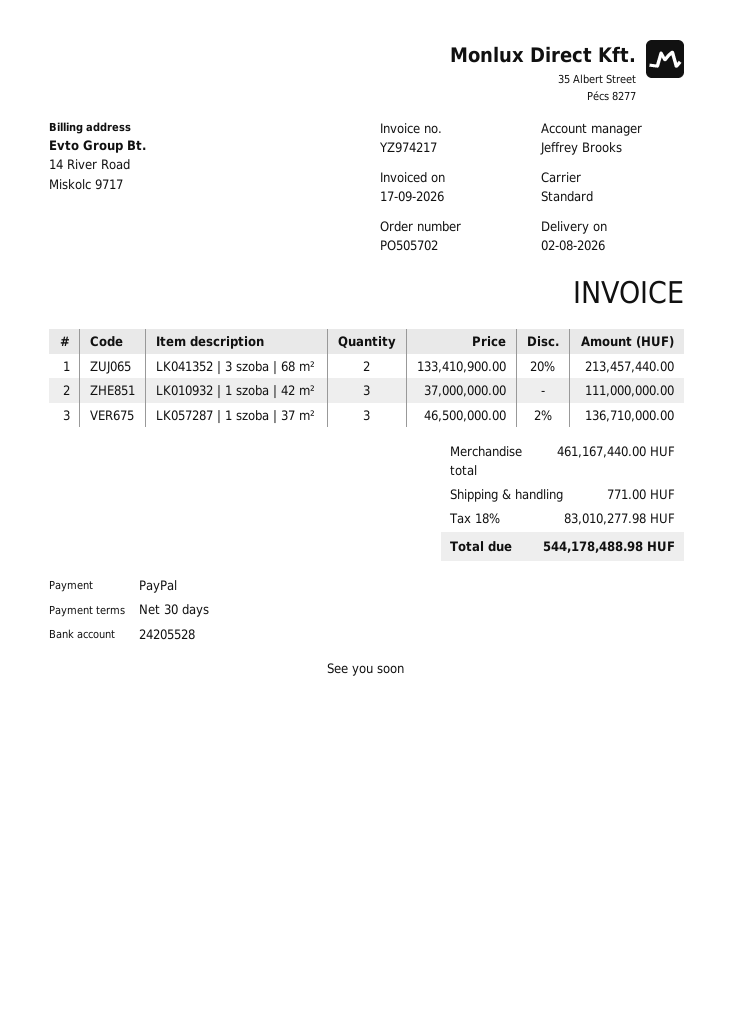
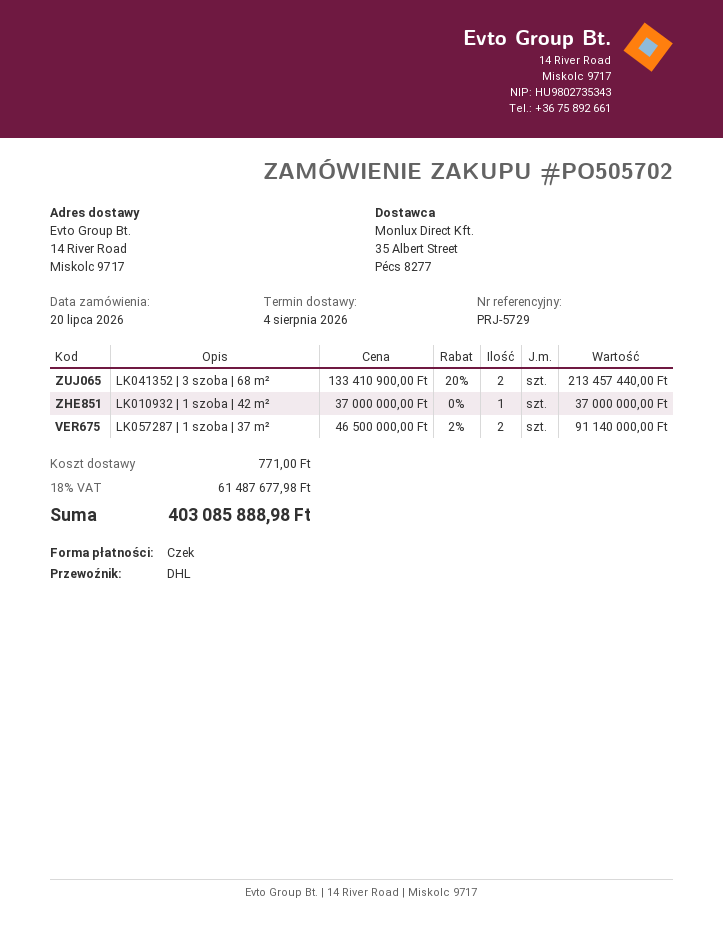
delivery date: 2026-08-02 -> 2026-08-04
payment method: PayPal -> cheque
shipping method: standard -> DHL
LK010932 | 1 szoba | 42 m²: 3 x 37000000.00 = 111000000.00 -> 1 x 37000000.00 = 37000000.00
LK057287 | 1 szoba | 37 m²: 3 x 46500000.00 - 2% = 136710000.00 -> 2 x 46500000.00 - 2% = 91140000.00
tax: 18% = 83010277.98 -> 18% = 61487677.98
total: 544178488.98 -> 403085888.98

